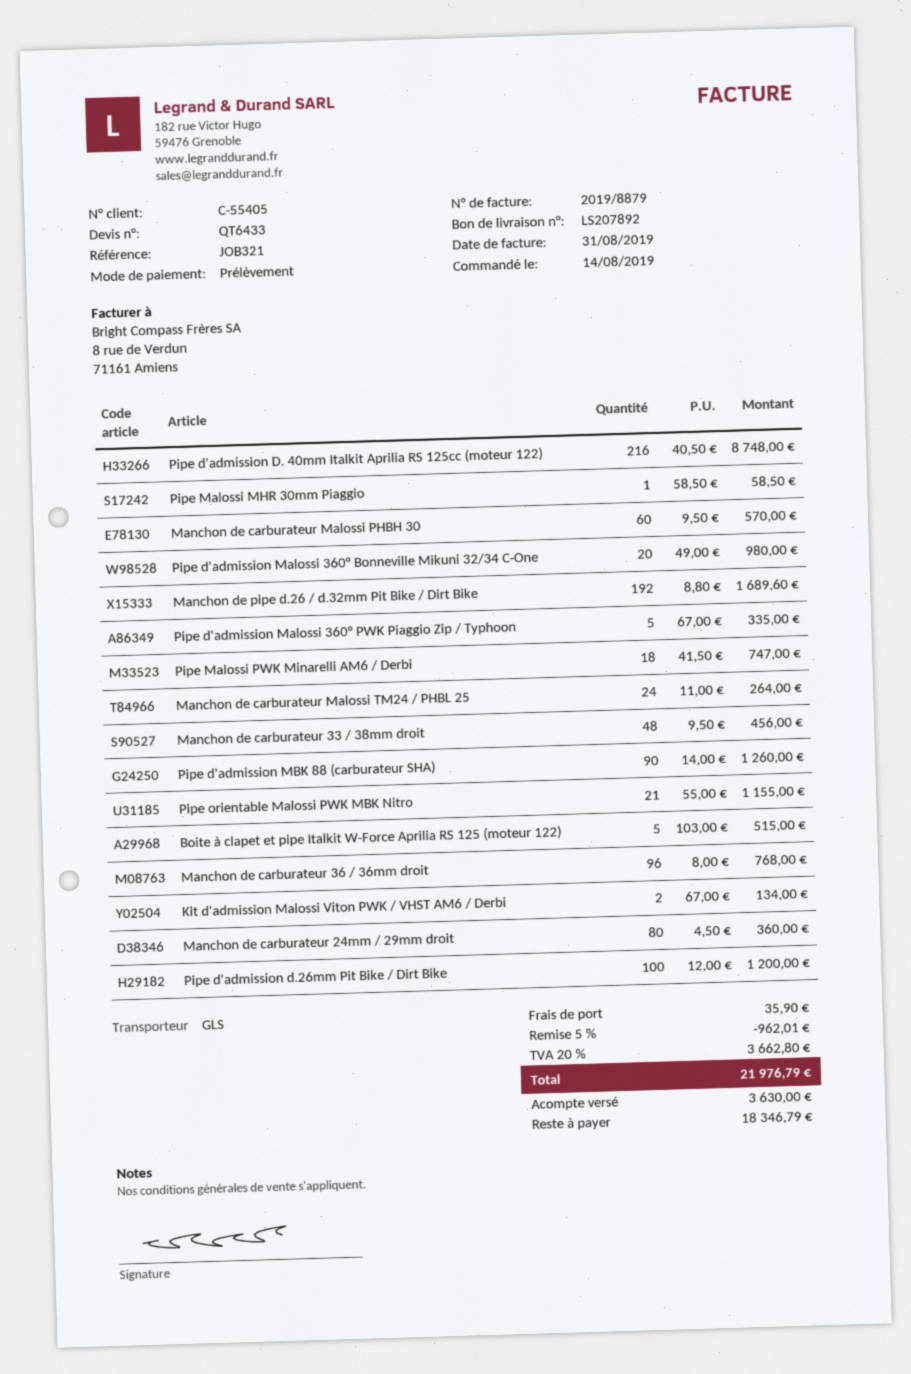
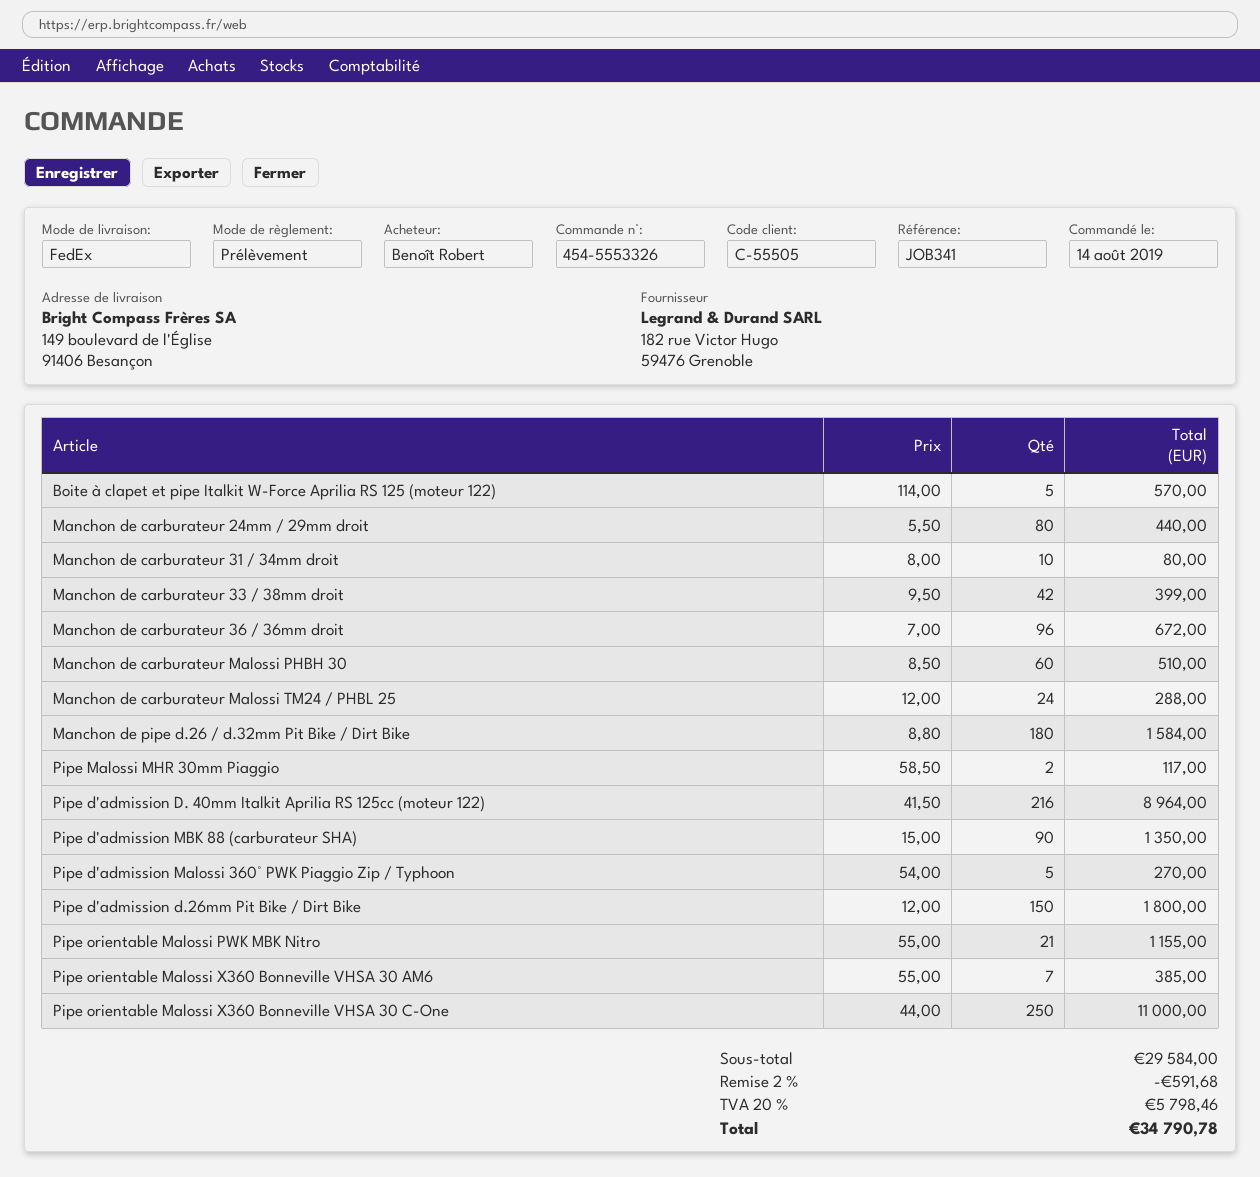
customer number: C-55405 -> C-55505
reference: JOB321 -> JOB341
shipping method: GLS -> FedEx
Pipe d'admission D. 40mm Italkit Aprilia RS 125cc (moteur 122): 216 x 40.50 = 8748.00 -> 216 x 41.50 = 8964.00
Pipe Malossi MHR 30mm Piaggio: 1 x 58.50 = 58.50 -> 2 x 58.50 = 117.00
Manchon de carburateur Malossi PHBH 30: 60 x 9.50 = 570.00 -> 60 x 8.50 = 510.00
Pipe d'admission Malossi 360° Bonneville Mikuni 32/34 C-One: 20 x 49.00 = 980.00 -> none
Manchon de pipe d.26 / d.32mm Pit Bike / Dirt Bike: 192 x 8.80 = 1689.60 -> 180 x 8.80 = 1584.00
Pipe d'admission Malossi 360° PWK Piaggio Zip / Typhoon: 5 x 67.00 = 335.00 -> 5 x 54.00 = 270.00
Pipe Malossi PWK Minarelli AM6 / Derbi: 18 x 41.50 = 747.00 -> none
Manchon de carburateur Malossi TM24 / PHBL 25: 24 x 11.00 = 264.00 -> 24 x 12.00 = 288.00
Manchon de carburateur 33 / 38mm droit: 48 x 9.50 = 456.00 -> 42 x 9.50 = 399.00
Pipe d'admission MBK 88 (carburateur SHA): 90 x 14.00 = 1260.00 -> 90 x 15.00 = 1350.00
Boite à clapet et pipe Italkit W-Force Aprilia RS 125 (moteur 122): 5 x 103.00 = 515.00 -> 5 x 114.00 = 570.00
Manchon de carburateur 36 / 36mm droit: 96 x 8.00 = 768.00 -> 96 x 7.00 = 672.00
Kit d'admission Malossi Viton PWK / VHST AM6 / Derbi: 2 x 67.00 = 134.00 -> none
Manchon de carburateur 24mm / 29mm droit: 80 x 4.50 = 360.00 -> 80 x 5.50 = 440.00
Pipe d'admission d.26mm Pit Bike / Dirt Bike: 100 x 12.00 = 1200.00 -> 150 x 12.00 = 1800.00
Manchon de carburateur 31 / 34mm droit: none -> 10 x 8.00 = 80.00
Pipe orientable Malossi X360 Bonneville VHSA 30 AM6: none -> 7 x 55.00 = 385.00
Pipe orientable Malossi X360 Bonneville VHSA 30 C-One: none -> 250 x 44.00 = 11000.00
discount: 5% = 962.01 -> 2% = 591.68
shipping: 35.90 -> none
tax: 20% = 3662.80 -> 20% = 5798.46
total: 21976.79 -> 34790.78

